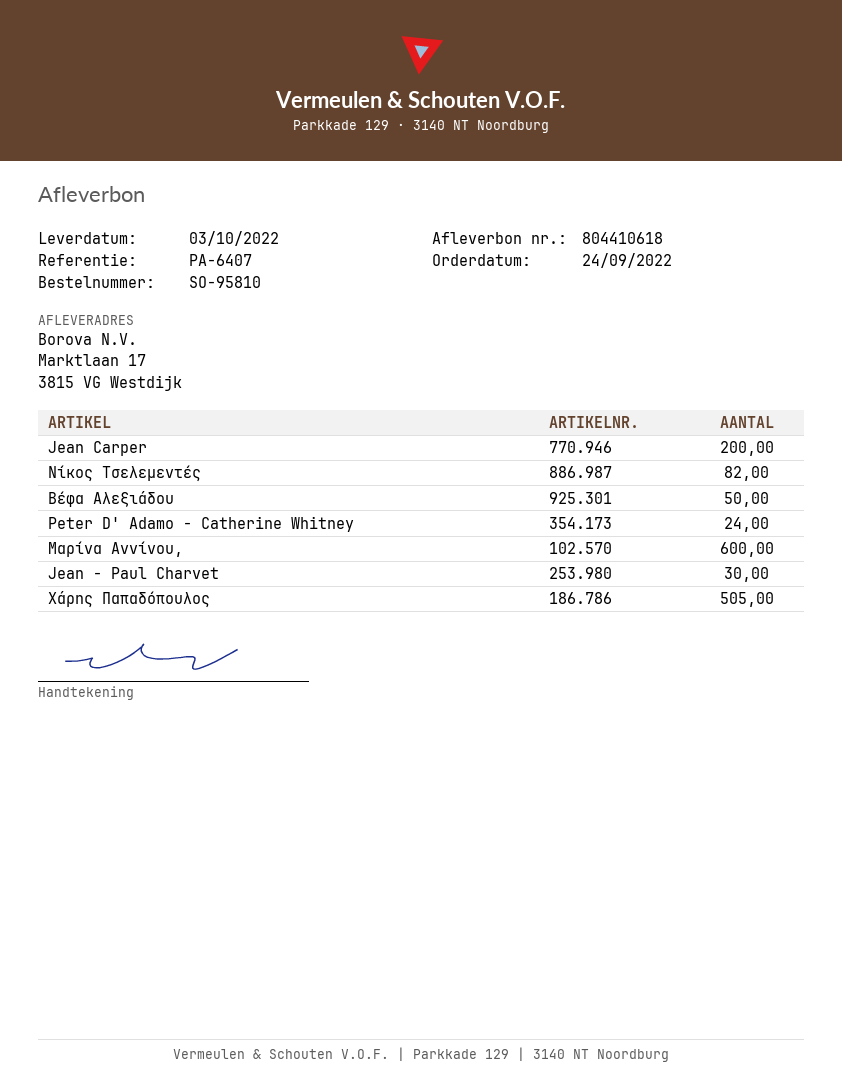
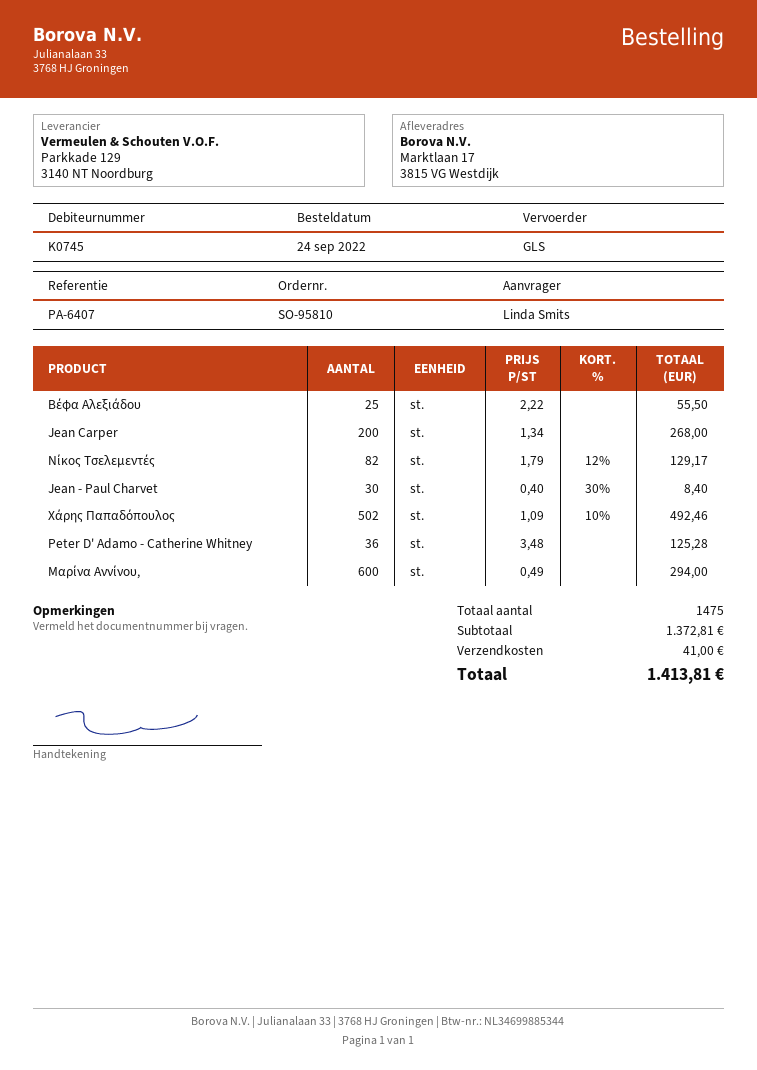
Βέφα Αλεξιάδου: 50 -> 25
Peter D' Adamo - Catherine Whitney: 24 -> 36
Χάρης Παπαδόπουλος: 505 -> 502

